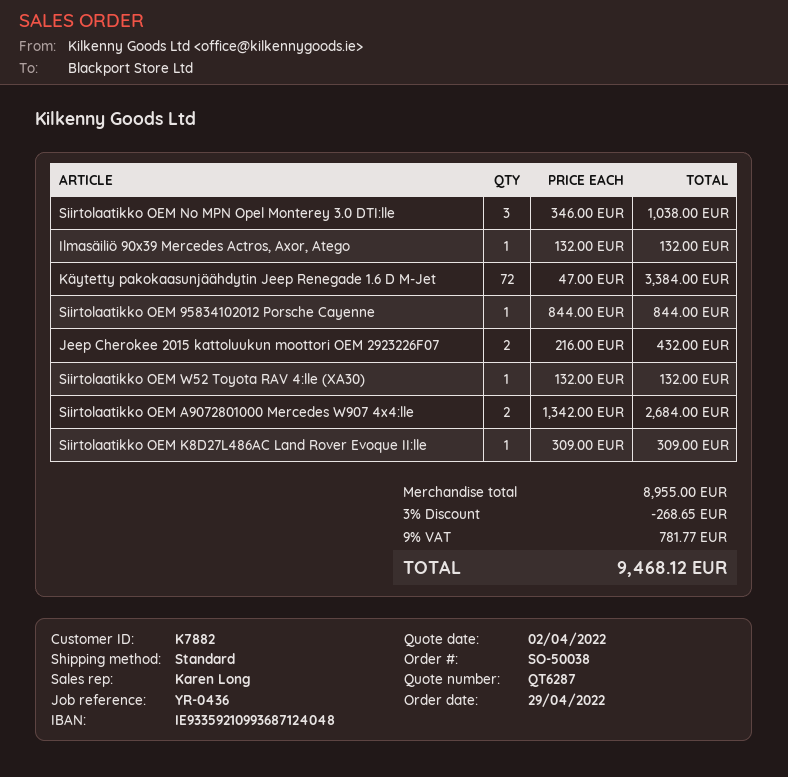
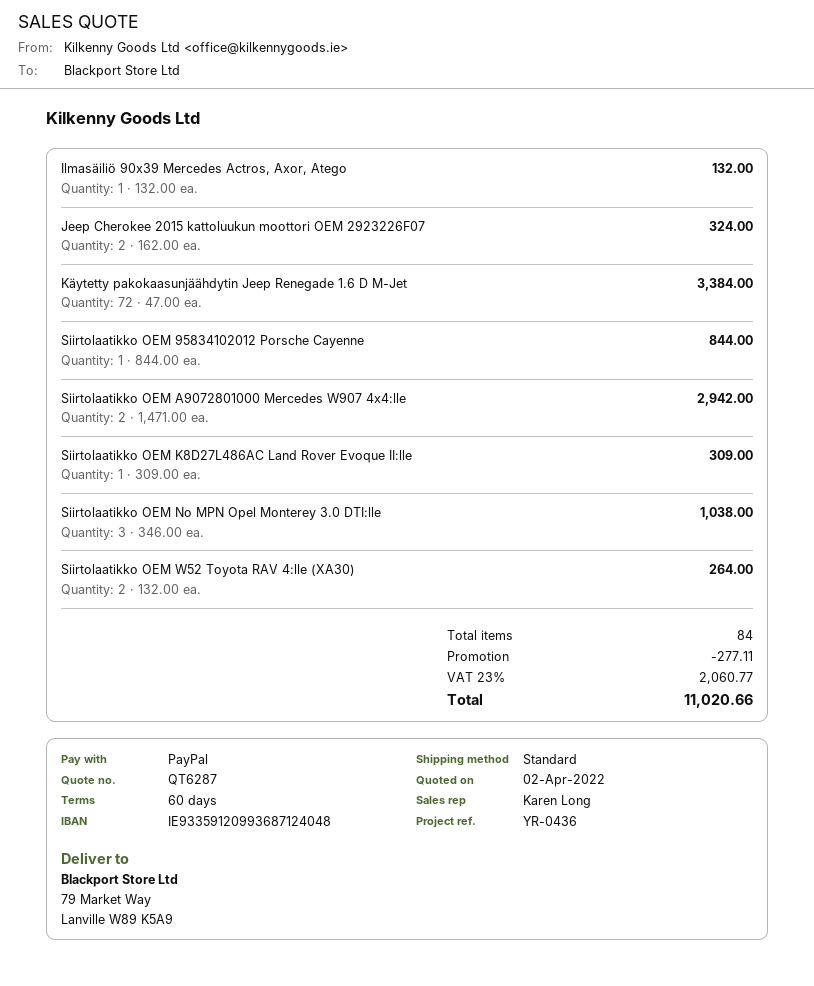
bank account: IE93359210993687124048 -> IE93359120993687124048
Jeep Cherokee 2015 kattoluukun moottori OEM 2923226F07: 2 x 216.00 = 432.00 -> 2 x 162.00 = 324.00
Siirtolaatikko OEM W52 Toyota RAV 4:lle (XA30): 1 x 132.00 = 132.00 -> 2 x 132.00 = 264.00
Siirtolaatikko OEM A9072801000 Mercedes W907 4x4:lle: 2 x 1342.00 = 2684.00 -> 2 x 1471.00 = 2942.00
discount: 268.65 -> 277.11
tax: 9% = 781.77 -> 23% = 2060.77
total: 9468.12 -> 11020.66

